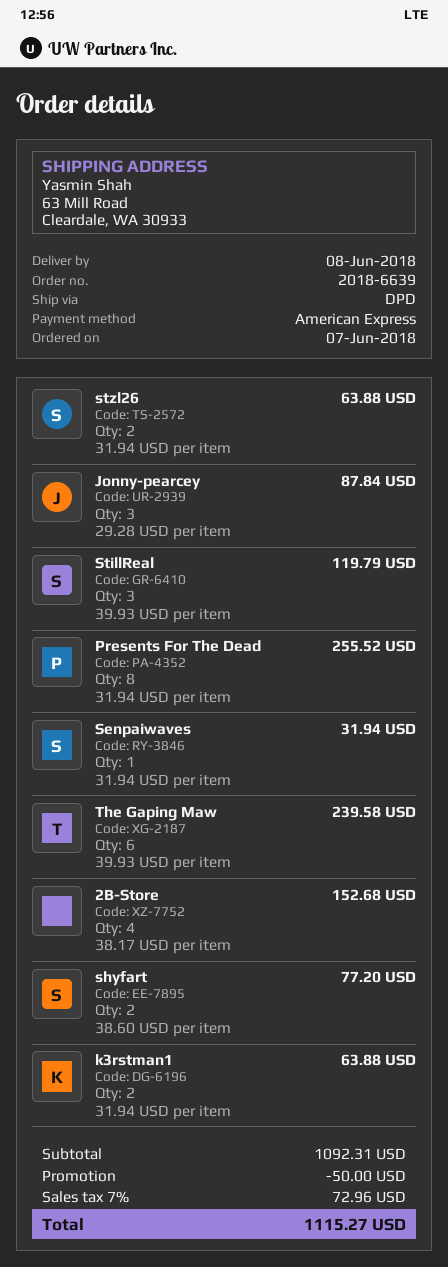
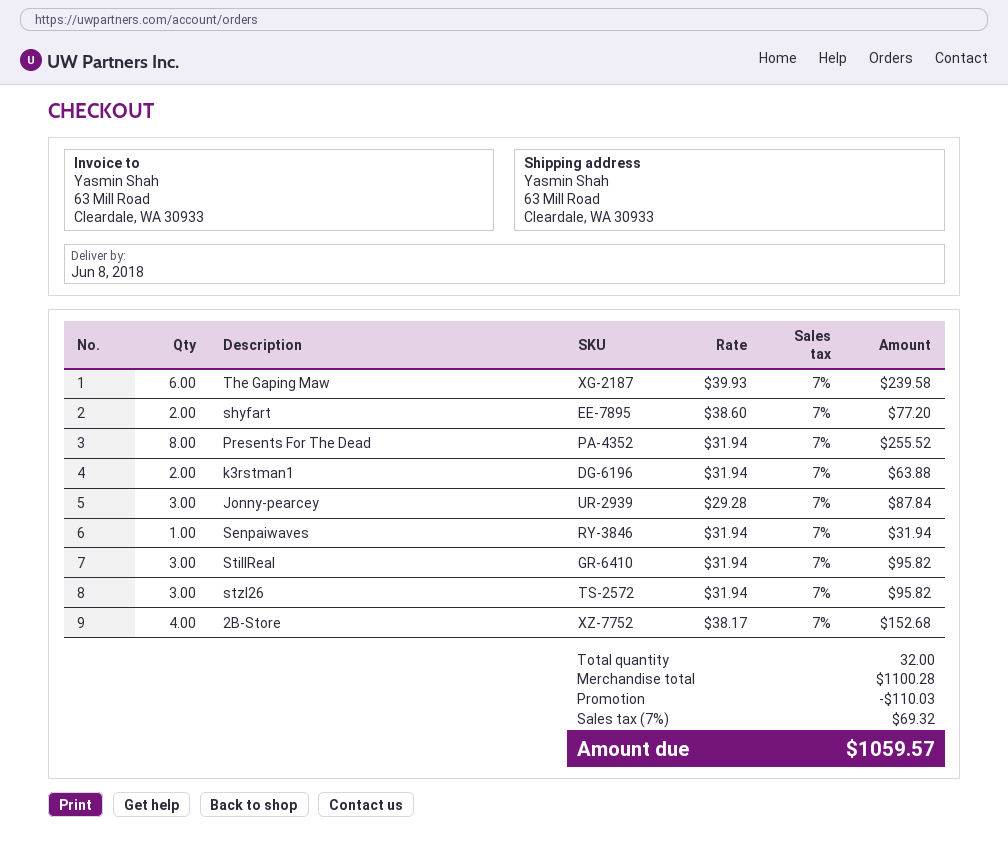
stzl26: 2 x 31.94 = 63.88 -> 3 x 31.94 = 95.82
StillReal: 3 x 39.93 = 119.79 -> 3 x 31.94 = 95.82
subtotal: 1092.31 -> 1100.28
discount: 50.00 -> 110.03
tax: 7% = 72.96 -> 7% = 69.32
total: 1115.27 -> 1059.57

